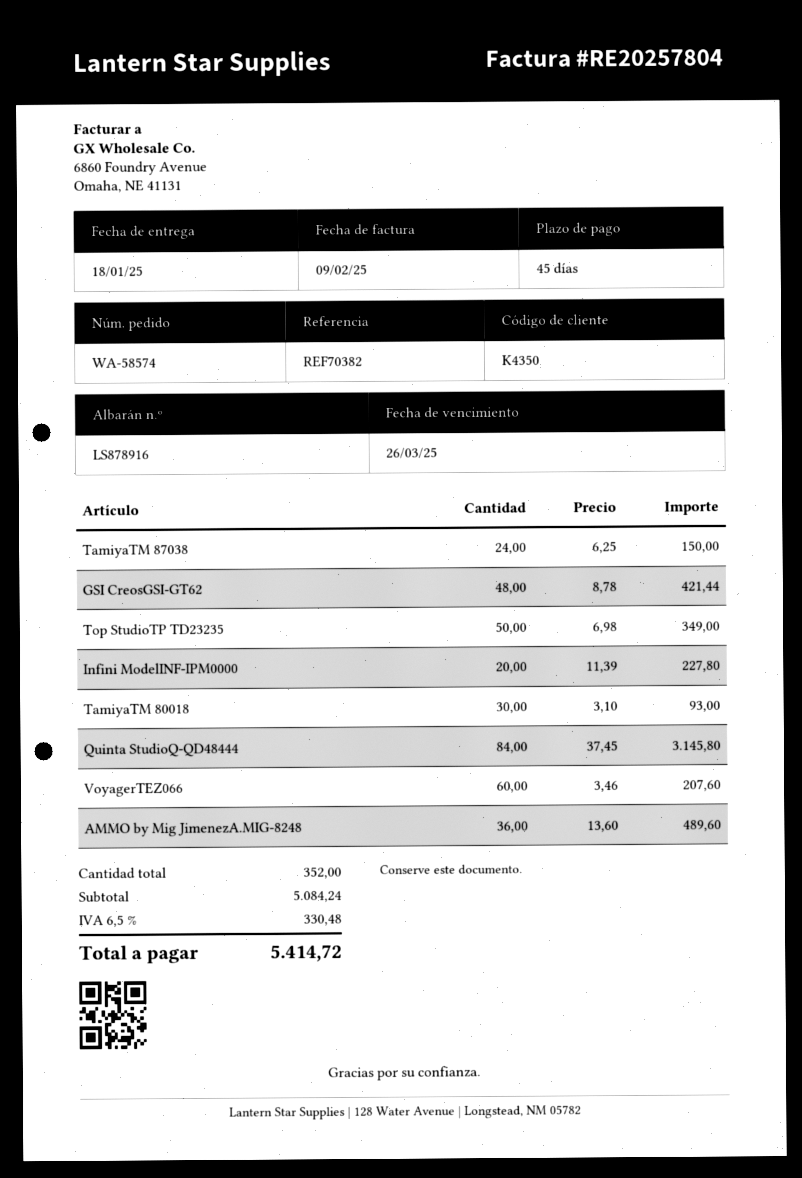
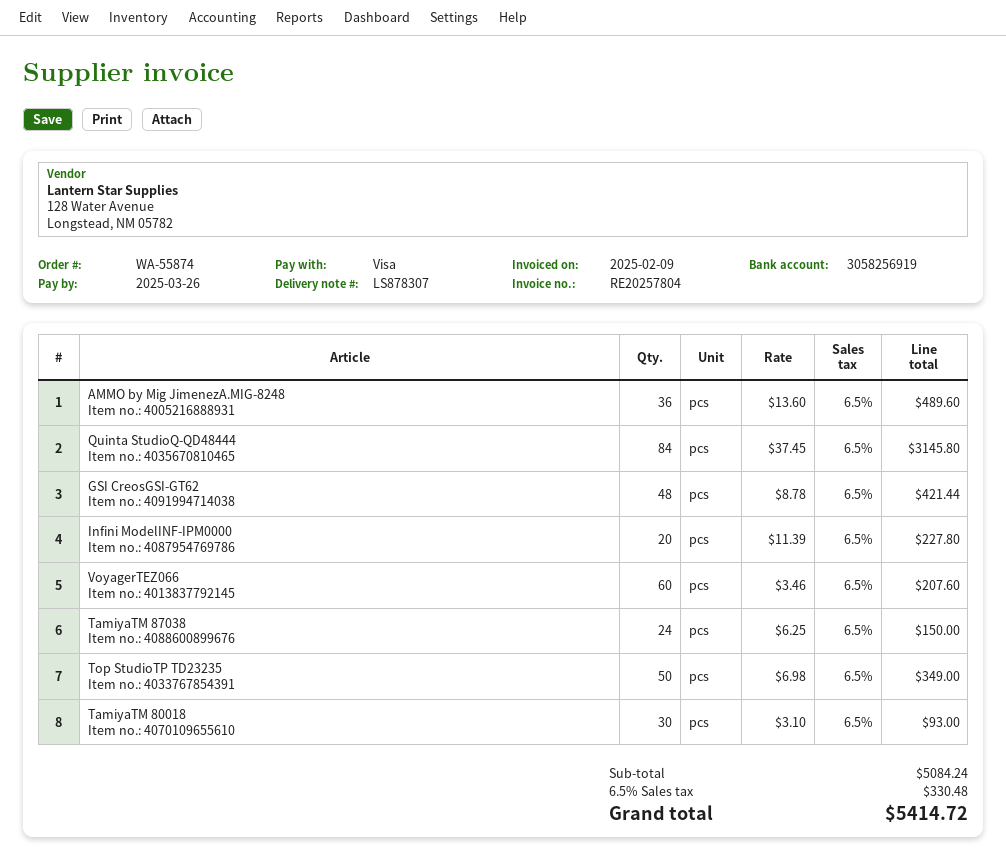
order number: WA-58574 -> WA-55874
delivery note number: LS878916 -> LS878307

